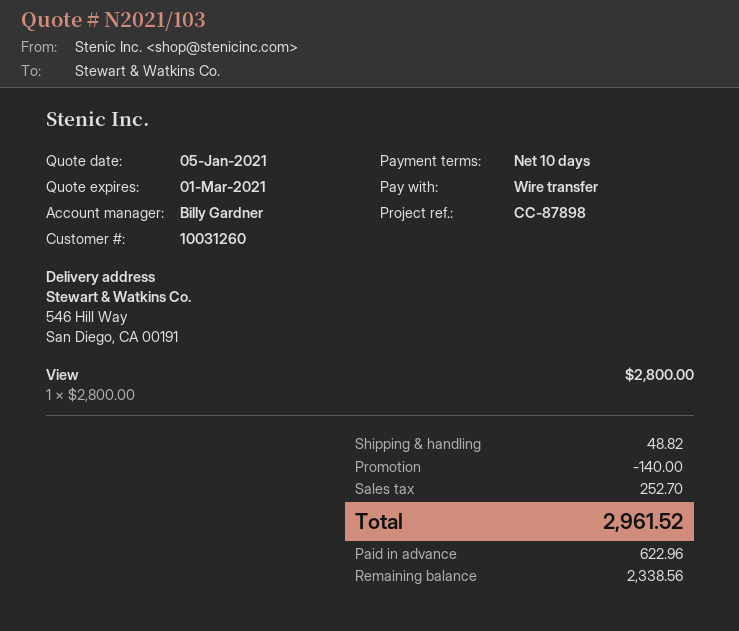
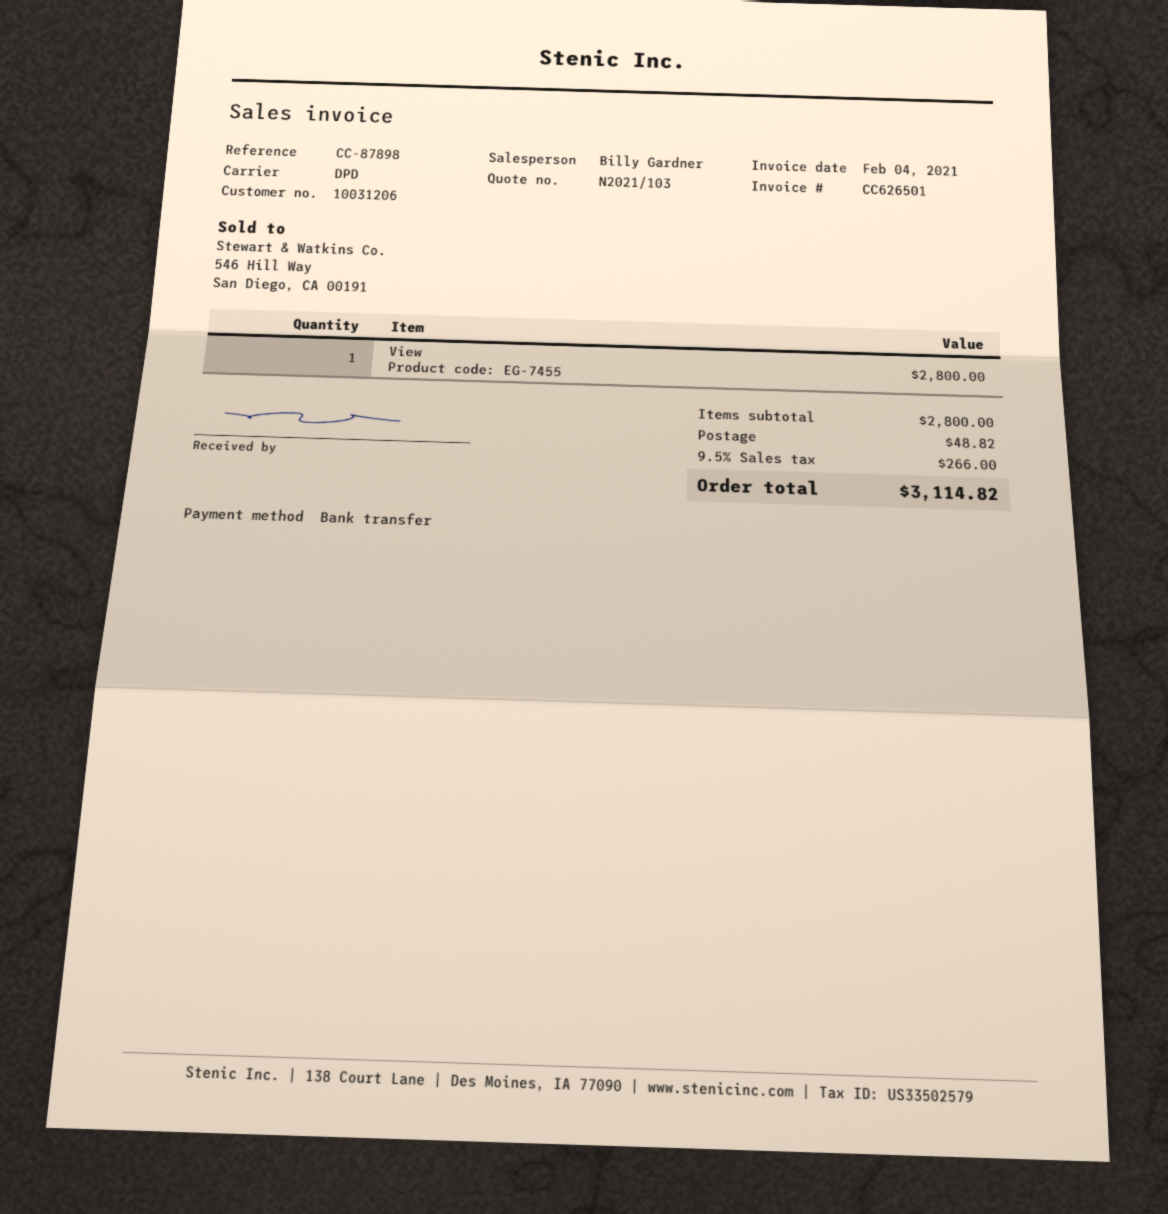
customer number: 10031260 -> 10031206
discount: 140.00 -> none
tax: 252.70 -> 266.00
total: 2961.52 -> 3114.82

